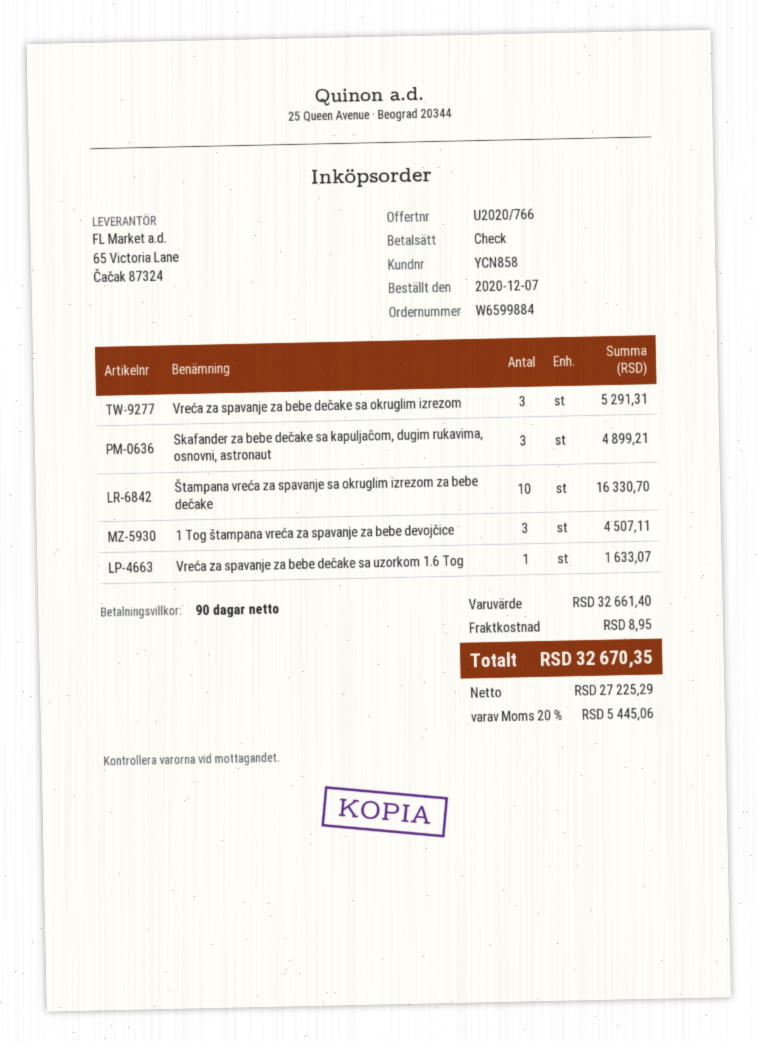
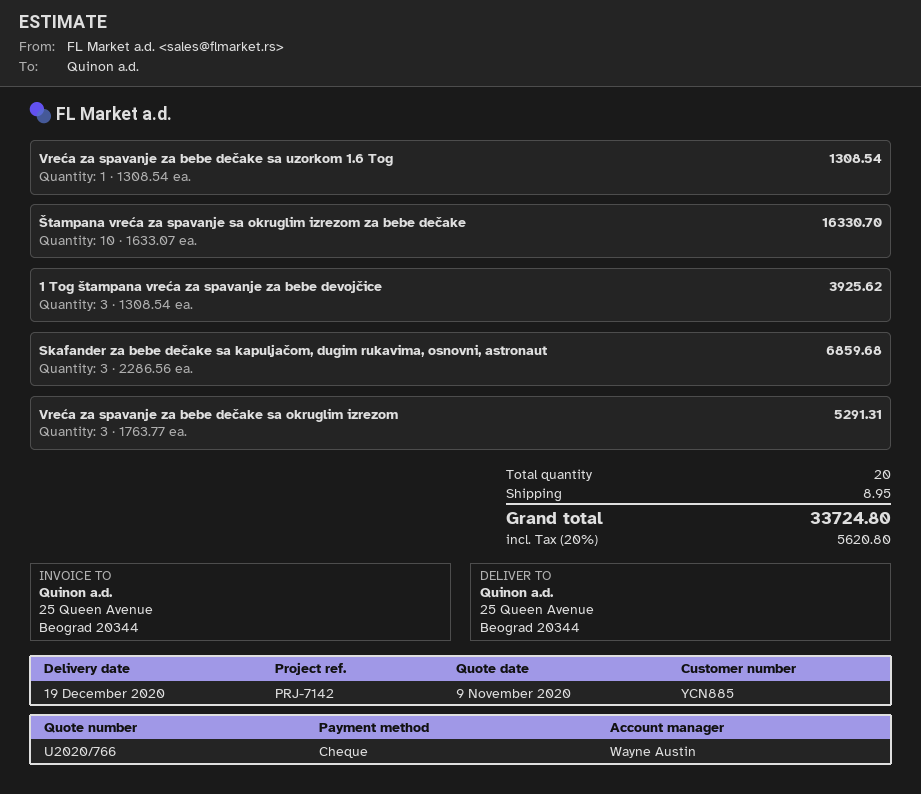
customer number: YCN858 -> YCN885
Skafander za bebe dečake sa kapuljačom, dugim rukavima, osnovni, astronaut: 3 for 4899.21 -> 3 for 6859.68
1 Tog štampana vreća za spavanje za bebe devojčice: 3 for 4507.11 -> 3 for 3925.62
Vreća za spavanje za bebe dečake sa uzorkom 1.6 Tog: 1 for 1633.07 -> 1 for 1308.54
tax: 20% = 5445.06 -> 20% = 5620.80
total: 32670.35 -> 33724.80

